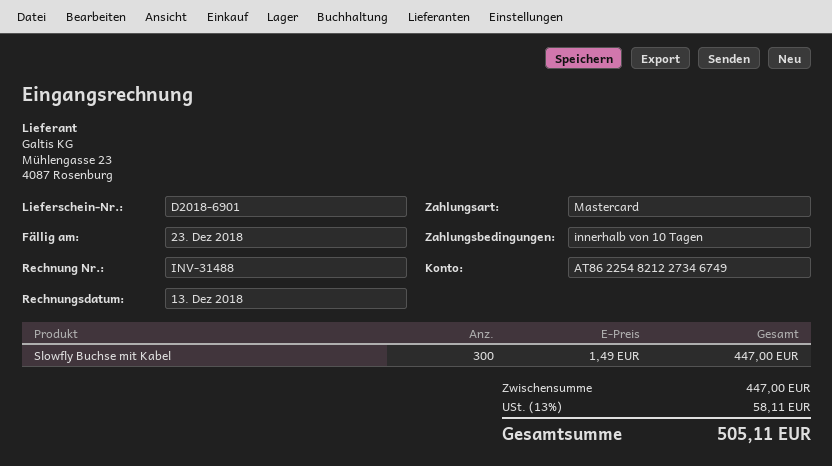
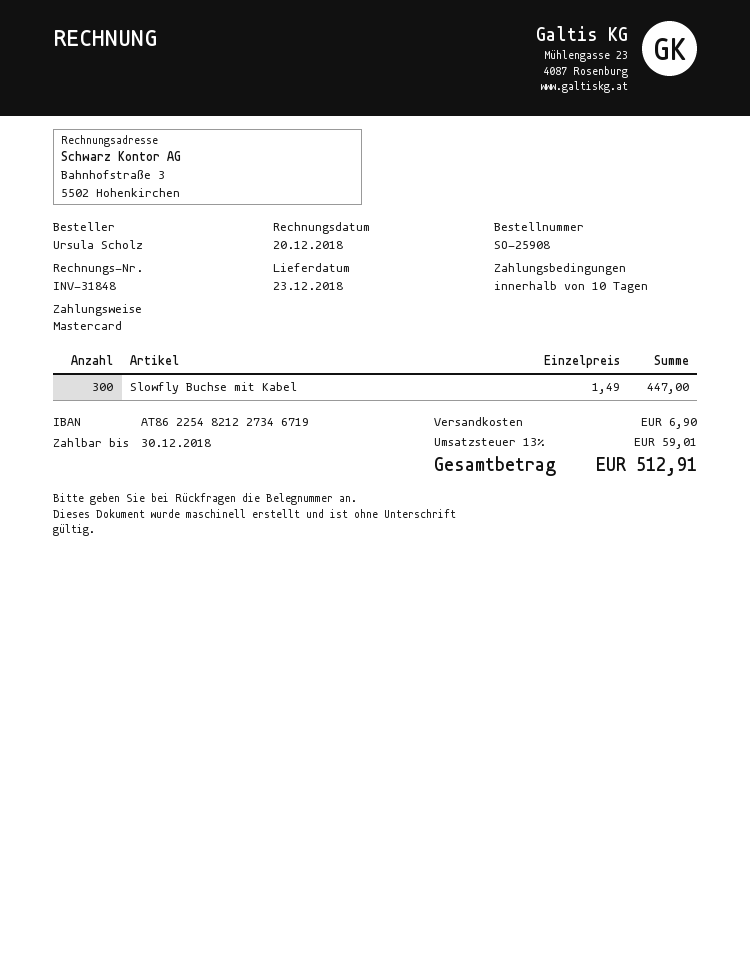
invoice number: INV-31488 -> INV-31848
invoice date: 2018-12-13 -> 2018-12-20
due date: 2018-12-23 -> 2018-12-30
bank account: AT862254821227346749 -> AT862254821227346719
shipping: none -> 6.90
tax: 13% = 58.11 -> 13% = 59.01
total: 505.11 -> 512.91

